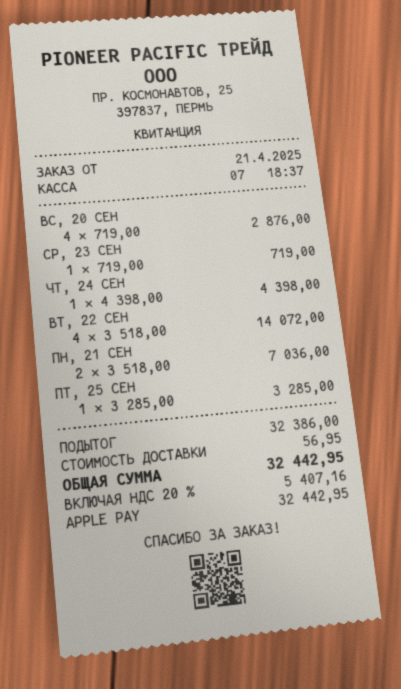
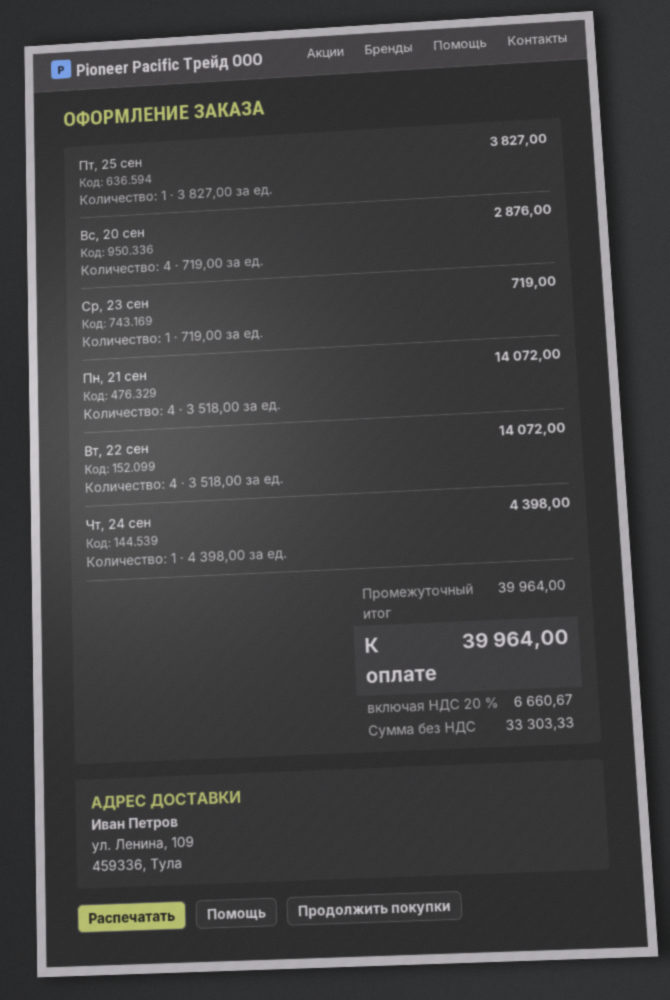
ПН, 21 СЕН: 2 x 3518.00 = 7036.00 -> 4 x 3518.00 = 14072.00
ПТ, 25 СЕН: 1 x 3285.00 = 3285.00 -> 1 x 3827.00 = 3827.00
subtotal: 32386.00 -> 39964.00
shipping: 56.95 -> none
tax: 20% = 5407.16 -> 20% = 6660.67
total: 32442.95 -> 39964.00

